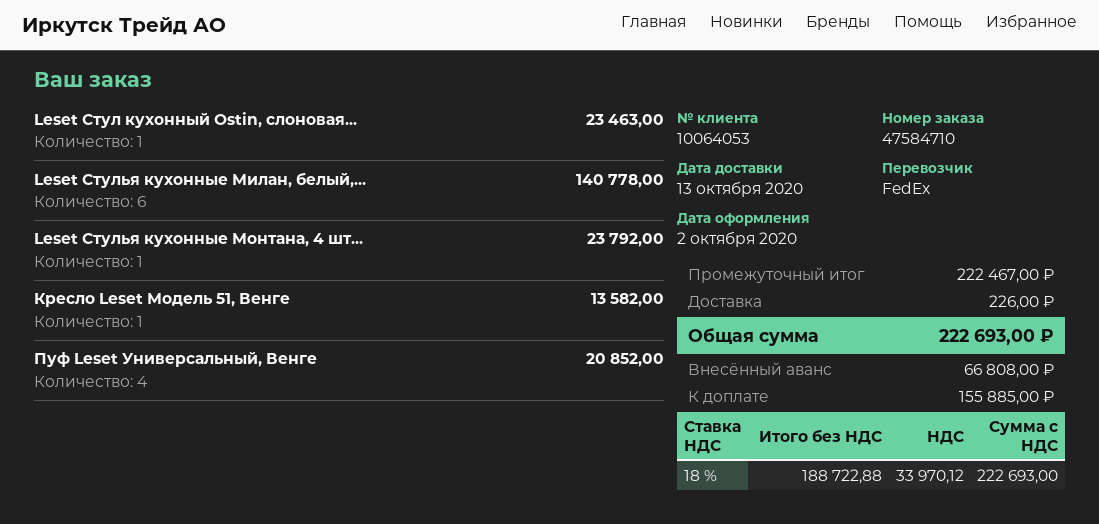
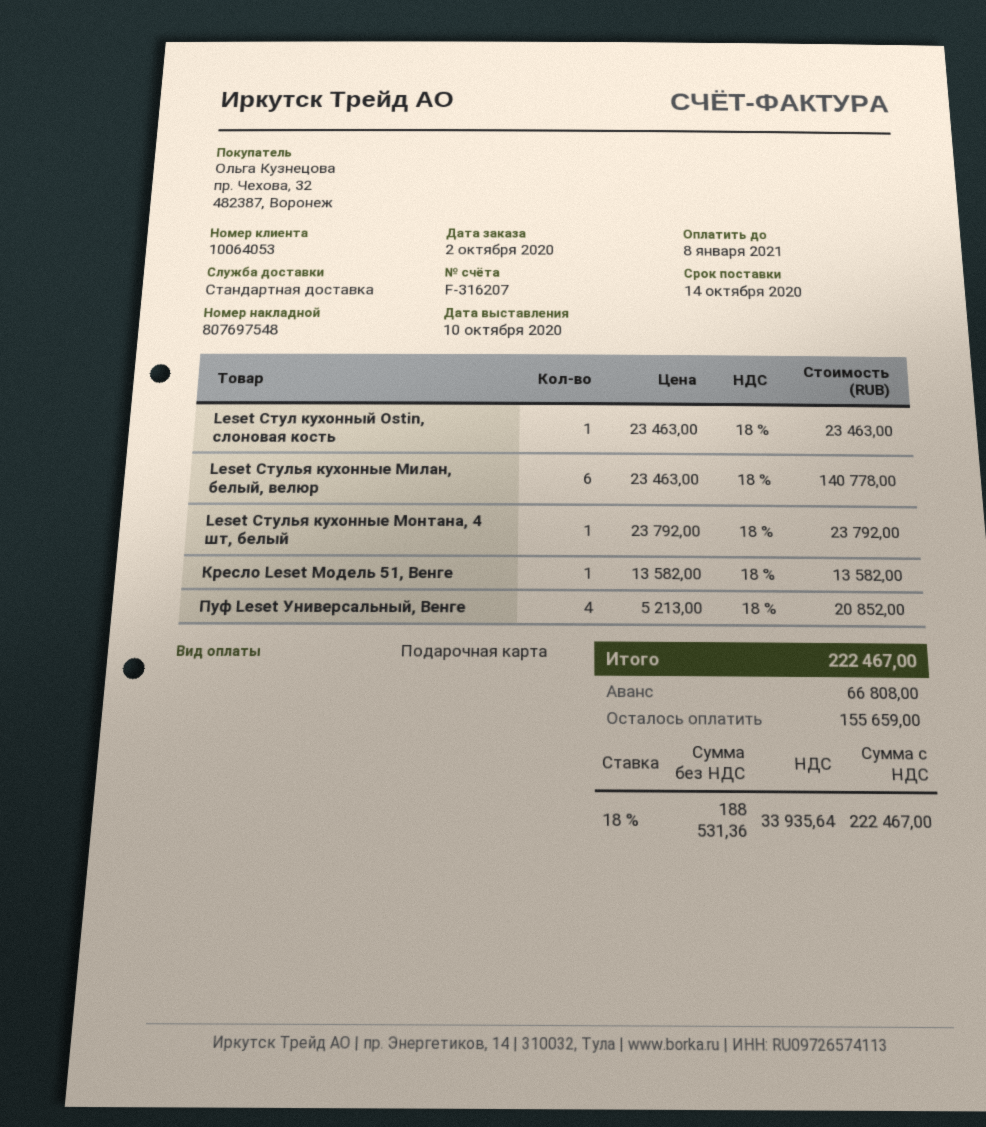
delivery date: 2020-10-13 -> 2020-10-14
shipping method: FedEx -> standard
shipping: 226.00 -> none
net: 188722.88 -> 188531.36
tax: 18% = 33970.12 -> 18% = 33935.64
total: 222693.00 -> 222467.00
balance: 155885.00 -> 155659.00

